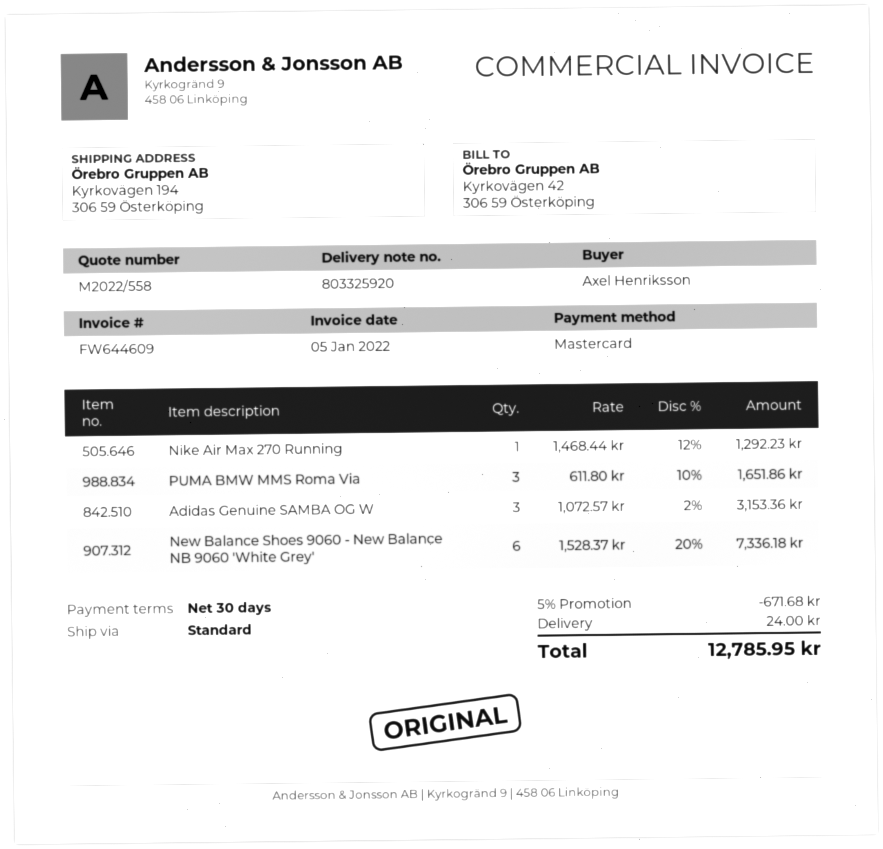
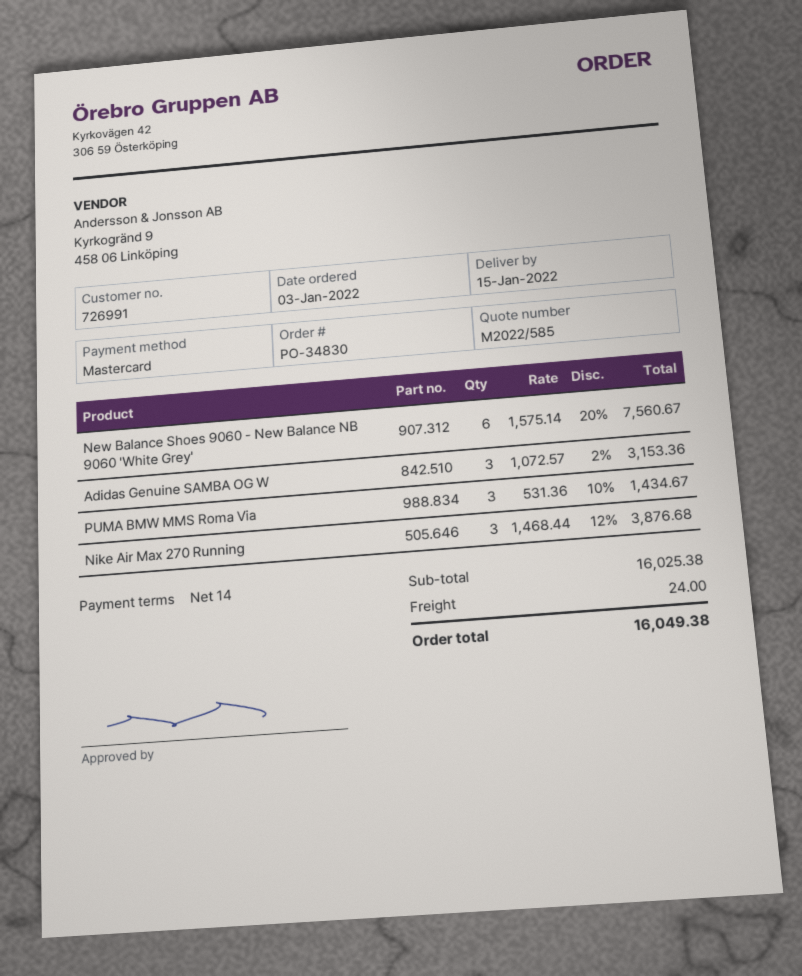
quote number: M2022/558 -> M2022/585
payment terms: 30 days -> 14 days
Nike Air Max 270 Running: 1 x 1468.44 - 12% = 1292.23 -> 3 x 1468.44 - 12% = 3876.68
PUMA BMW MMS Roma Via: 3 x 611.80 - 10% = 1651.86 -> 3 x 531.36 - 10% = 1434.67
New Balance Shoes 9060 - New Balance NB 9060 'White Grey': 6 x 1528.37 - 20% = 7336.18 -> 6 x 1575.14 - 20% = 7560.67
discount: 5% = 671.68 -> none
total: 12785.95 -> 16049.38

